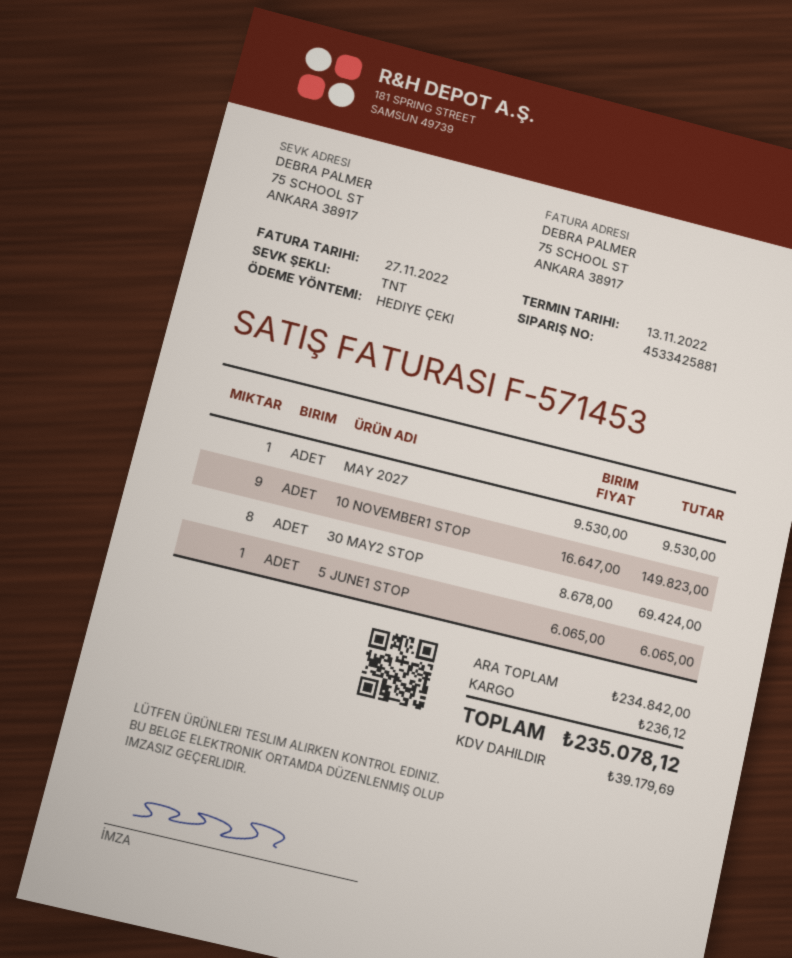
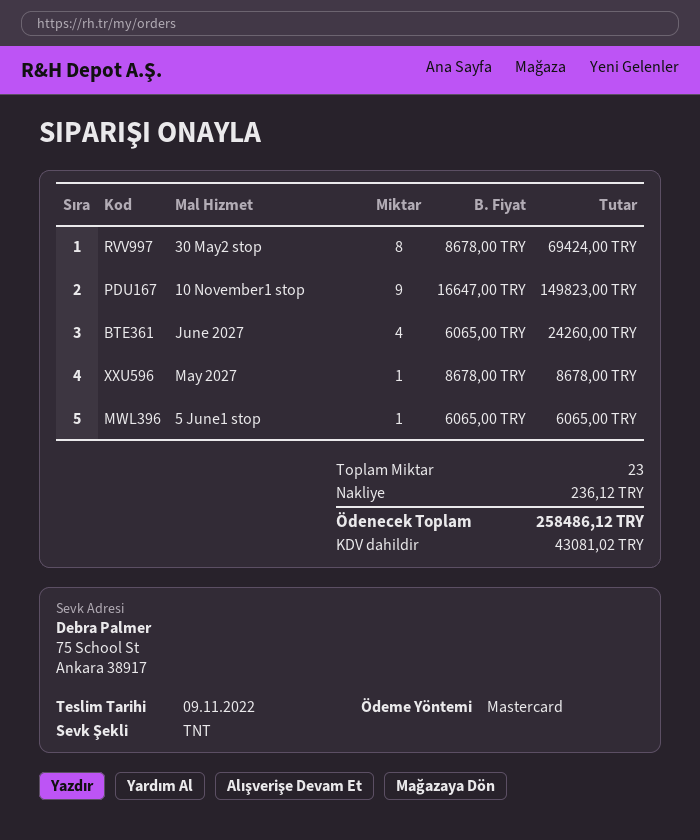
delivery date: 2022-11-13 -> 2022-11-09
payment method: gift card -> Mastercard
MAY 2027: 1 x 9530.00 = 9530.00 -> 1 x 8678.00 = 8678.00
June 2027: none -> 4 x 6065.00 = 24260.00
tax: 39179.69 -> 43081.02
total: 235078.12 -> 258486.12

